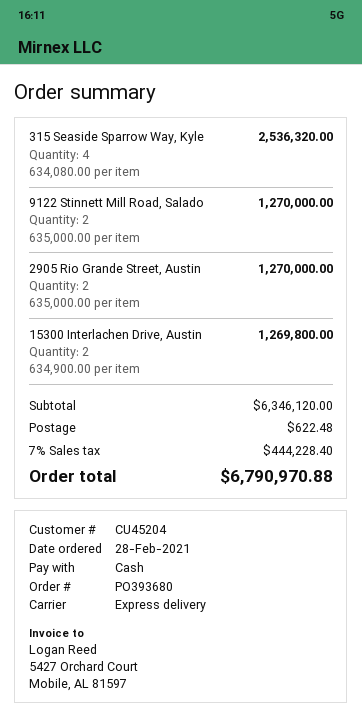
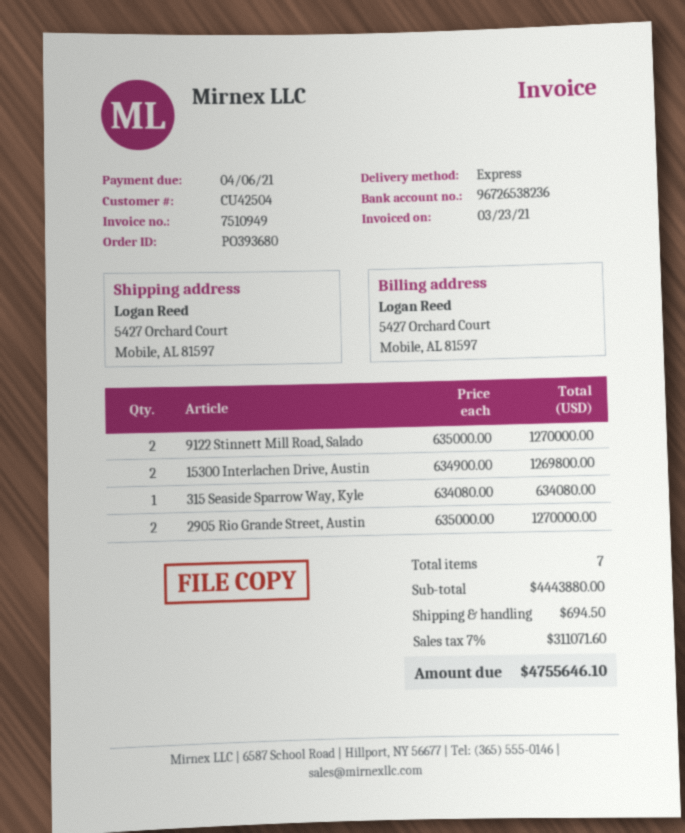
customer number: CU45204 -> CU42504
315 Seaside Sparrow Way, Kyle: 4 x 634080.00 = 2536320.00 -> 1 x 634080.00 = 634080.00
subtotal: 6346120.00 -> 4443880.00
shipping: 622.48 -> 694.50
tax: 7% = 444228.40 -> 7% = 311071.60
total: 6790970.88 -> 4755646.10

